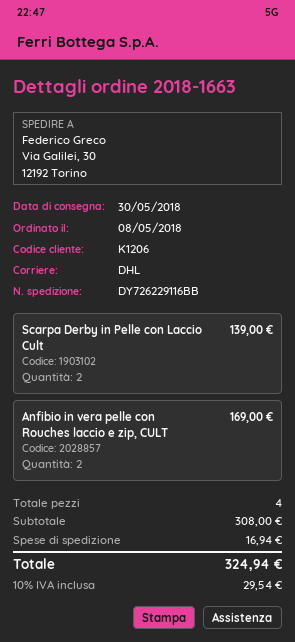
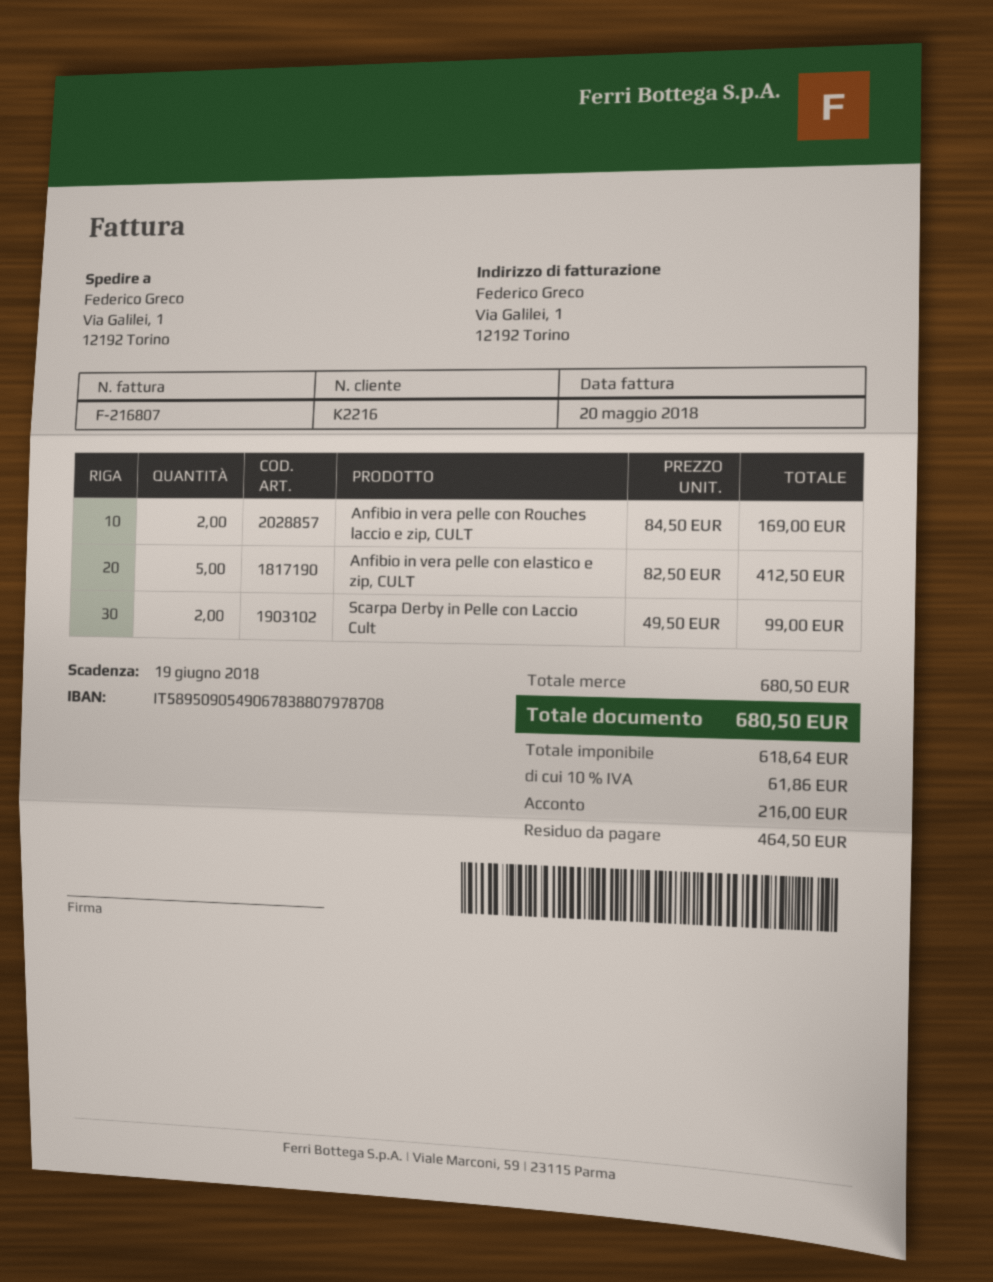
customer number: K1206 -> K2216
ship to: Via Galilei, 30, 12192 Torino -> Via Galilei, 1, 12192 Torino
Scarpa Derby in Pelle con Laccio Cult: 2 for 139.00 -> 2 for 99.00
Anfibio in vera pelle con elastico e zip, CULT: none -> 5 for 412.50
subtotal: 308.00 -> 680.50
shipping: 16.94 -> none
tax: 10% = 29.54 -> 10% = 61.86
total: 324.94 -> 680.50

